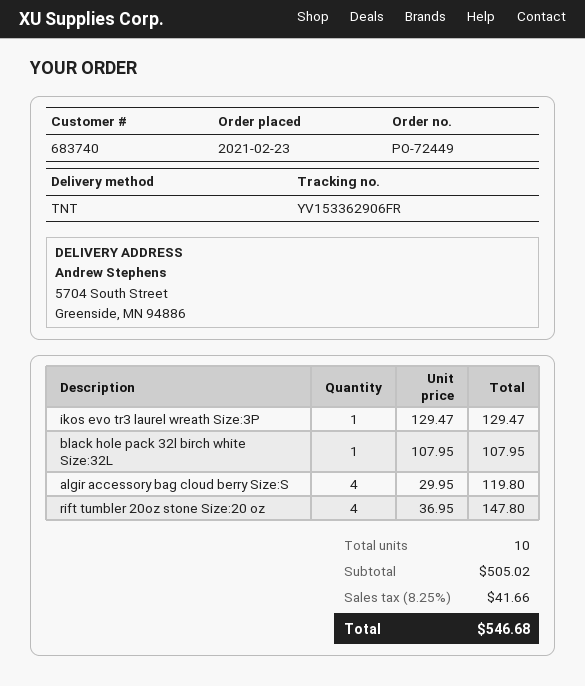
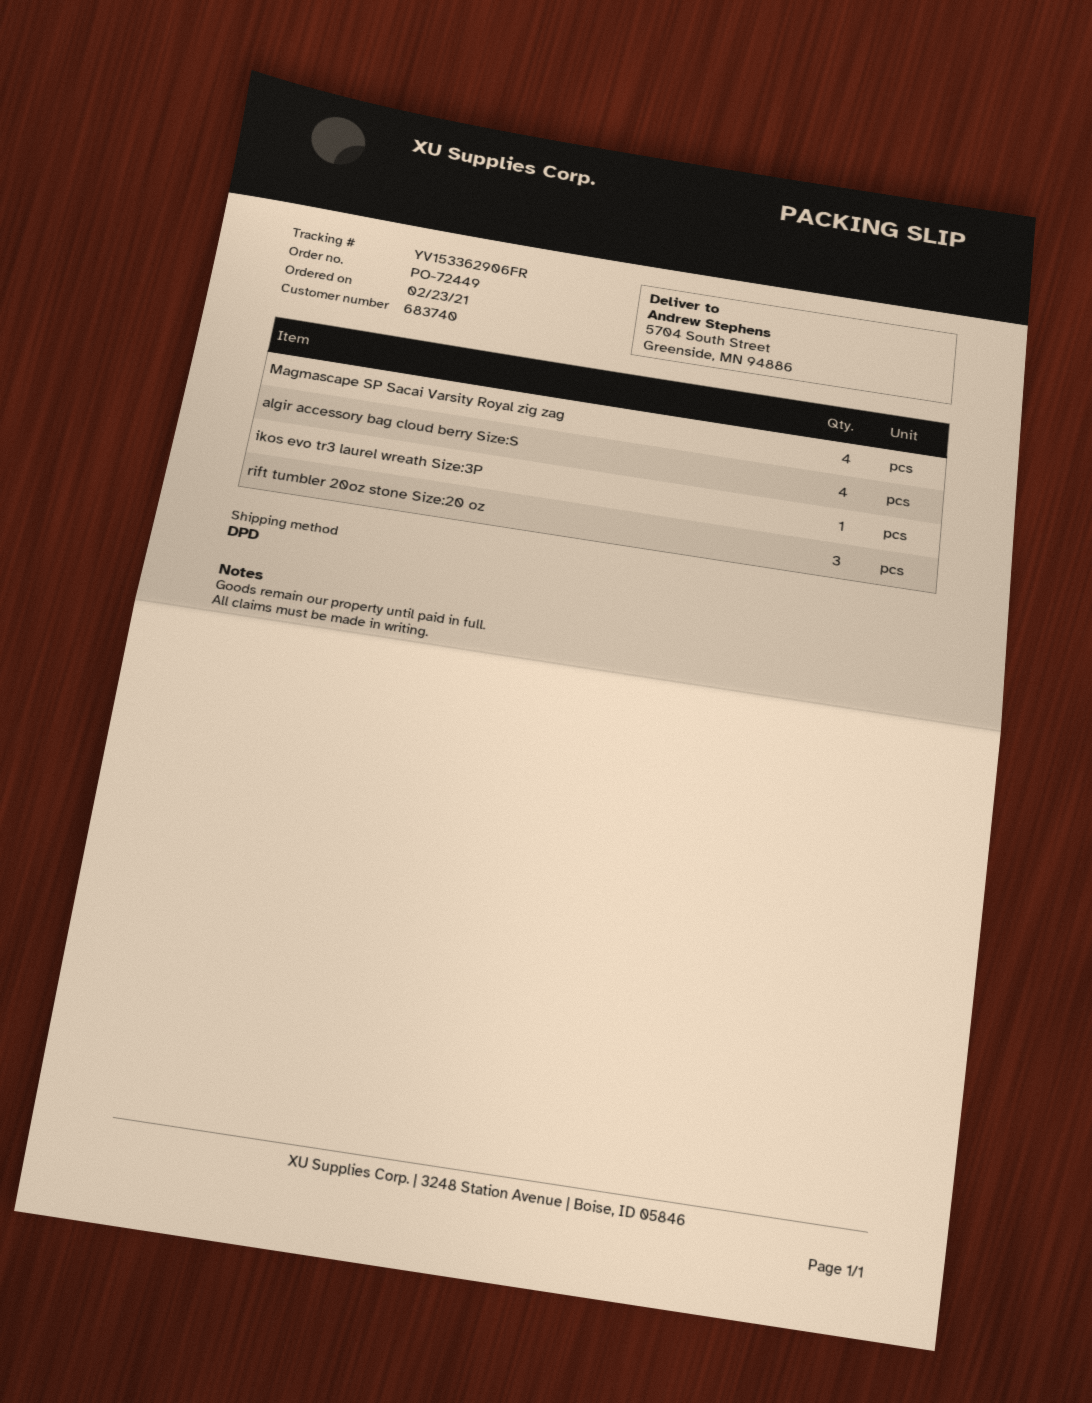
shipping method: TNT -> DPD
black hole pack 32l birch white Size:32L: 1 -> none
rift tumbler 20oz stone Size:20 oz: 4 -> 3
Magmascape SP Sacai Varsity Royal zig zag: none -> 4

